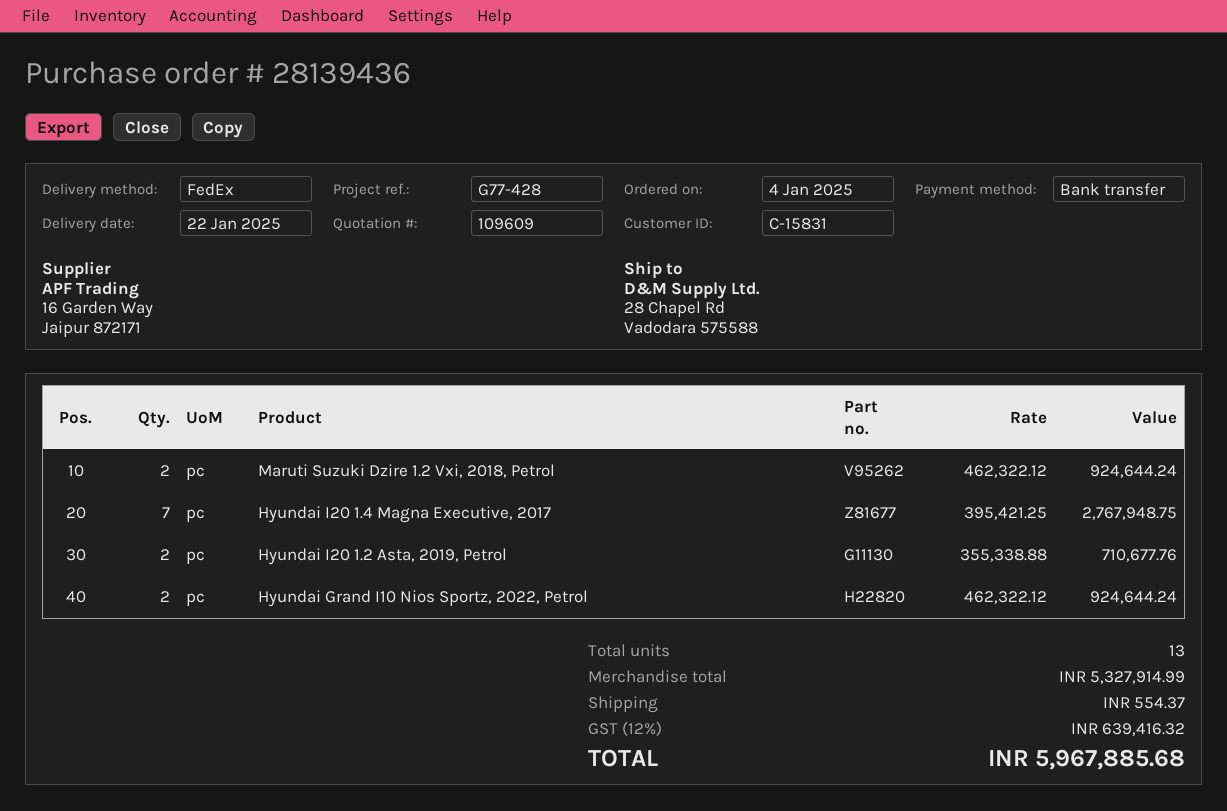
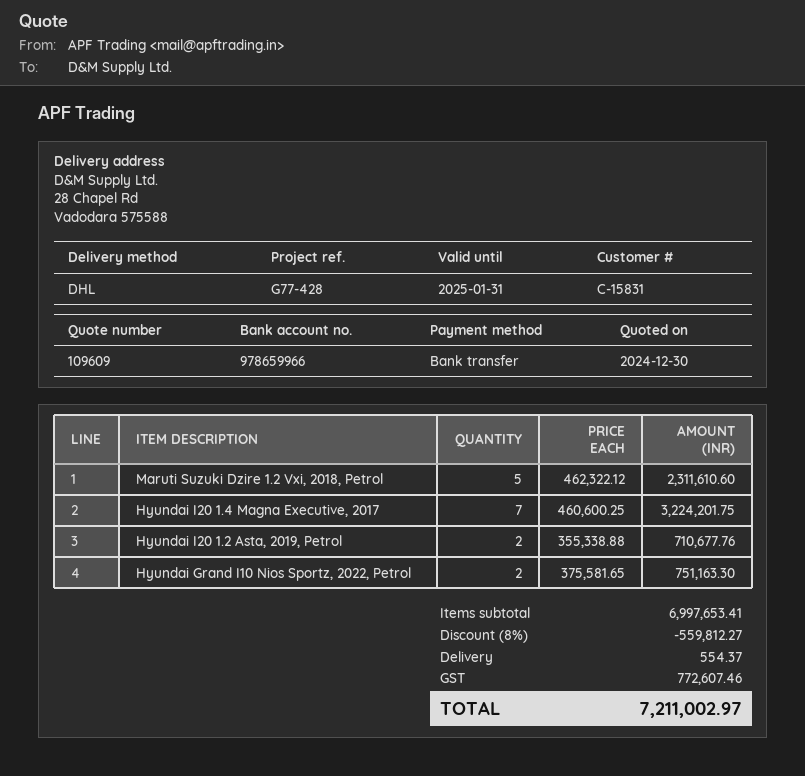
shipping method: FedEx -> DHL
Maruti Suzuki Dzire 1.2 Vxi, 2018, Petrol: 2 x 462322.12 = 924644.24 -> 5 x 462322.12 = 2311610.60
Hyundai I20 1.4 Magna Executive, 2017: 7 x 395421.25 = 2767948.75 -> 7 x 460600.25 = 3224201.75
Hyundai Grand I10 Nios Sportz, 2022, Petrol: 2 x 462322.12 = 924644.24 -> 2 x 375581.65 = 751163.30
subtotal: 5327914.99 -> 6997653.41
discount: none -> 8% = 559812.27
tax: 639416.32 -> 772607.46
total: 5967885.68 -> 7211002.97

